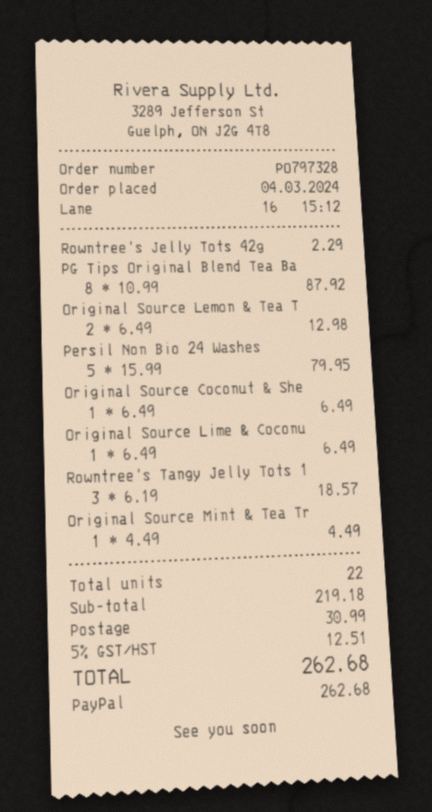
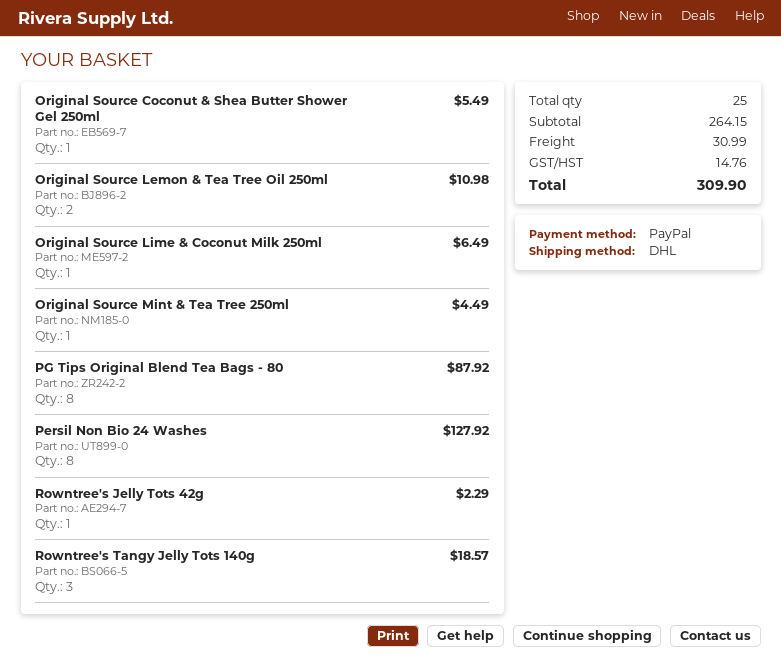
Original Source Lemon & Tea T: 2 for 12.98 -> 2 for 10.98
Persil Non Bio 24 Washes: 5 for 79.95 -> 8 for 127.92
Original Source Coconut & She: 1 for 6.49 -> 1 for 5.49
total quantity: 22 -> 25
subtotal: 219.18 -> 264.15
tax: 12.51 -> 14.76
total: 262.68 -> 309.90

